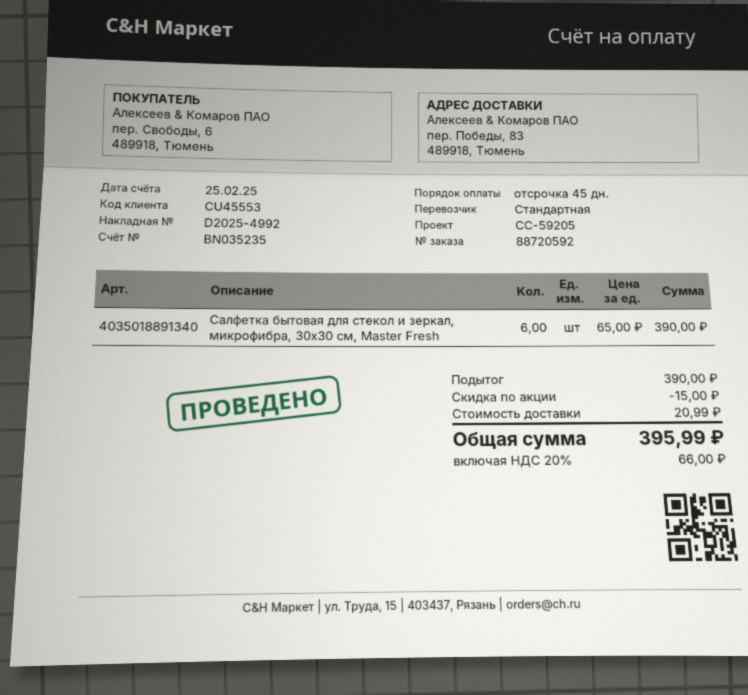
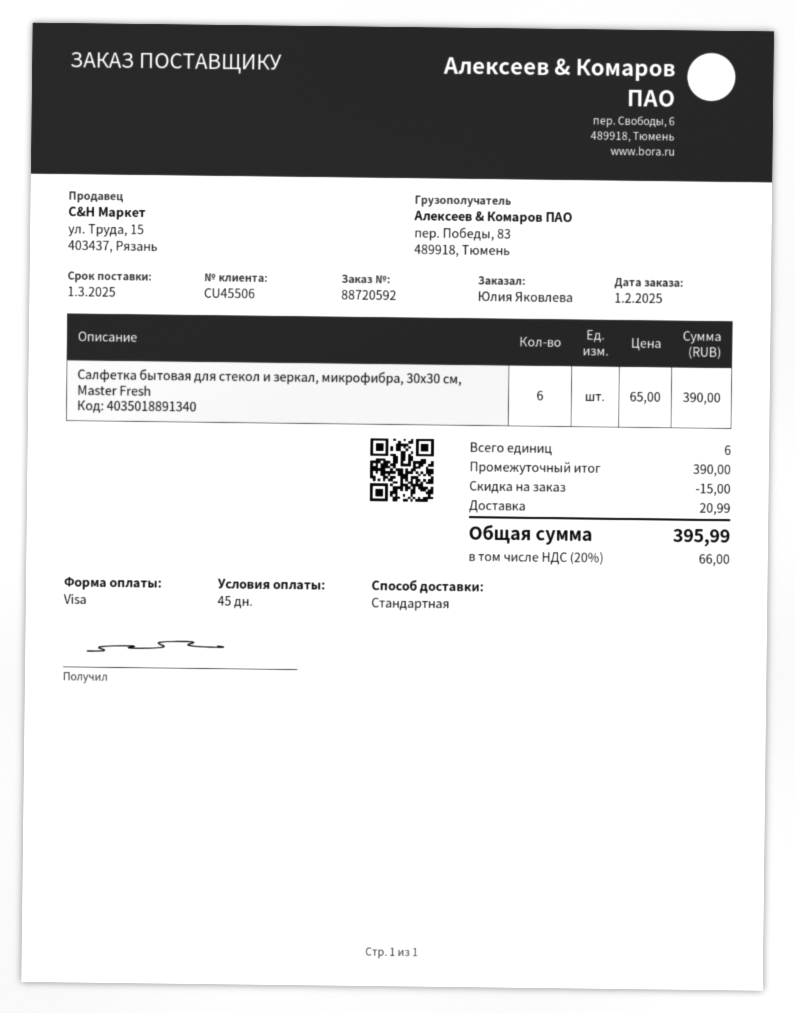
customer number: CU45553 -> CU45506

